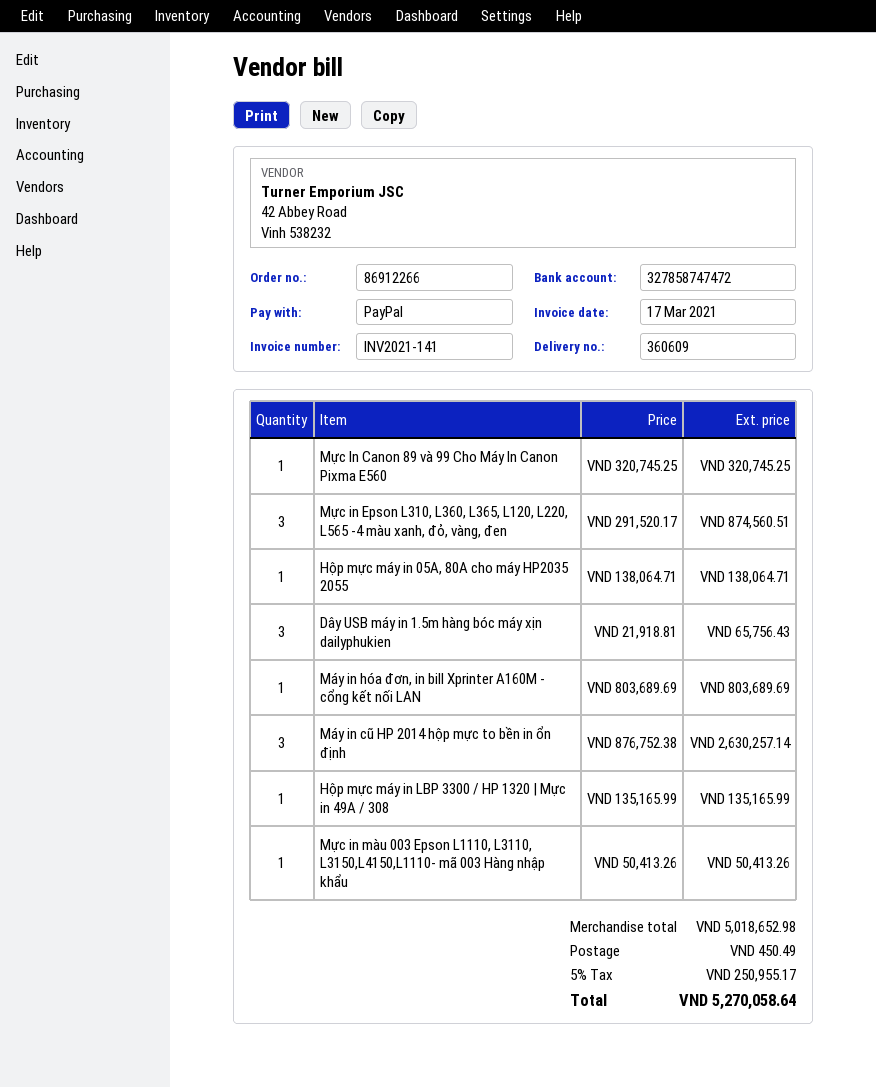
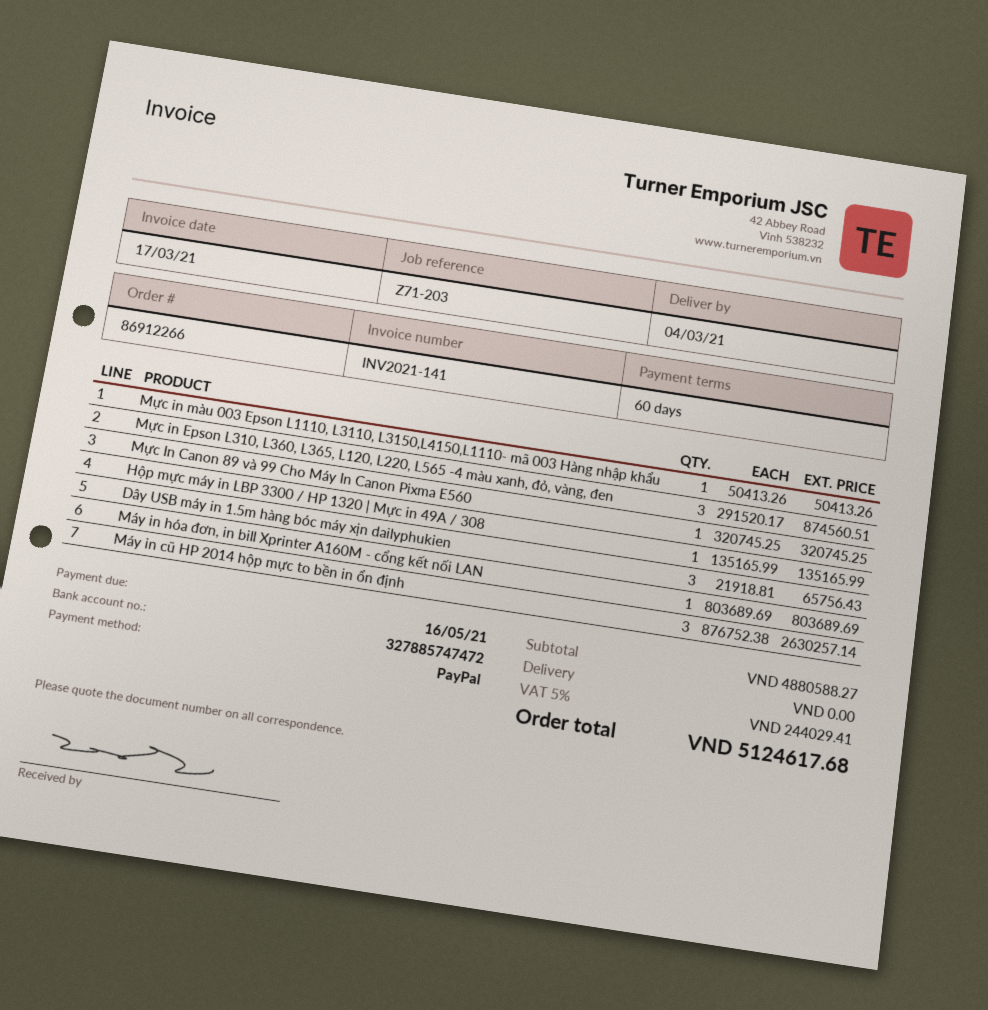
bank account: 327858747472 -> 327885747472
Hộp mực máy in 05A, 80A cho máy HP2035 2055: 1 x 138064.71 = 138064.71 -> none
subtotal: 5018652.98 -> 4880588.27
shipping: 450.49 -> 0.00
tax: 5% = 250955.17 -> 5% = 244029.41
total: 5270058.64 -> 5124617.68

